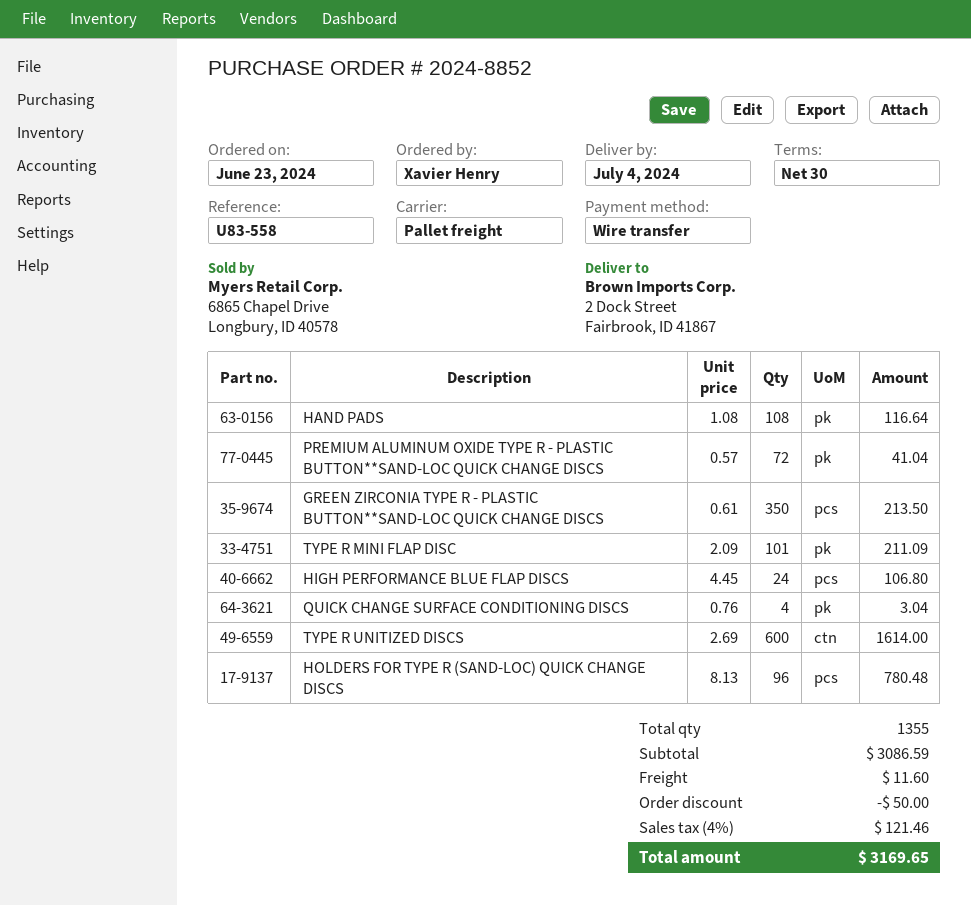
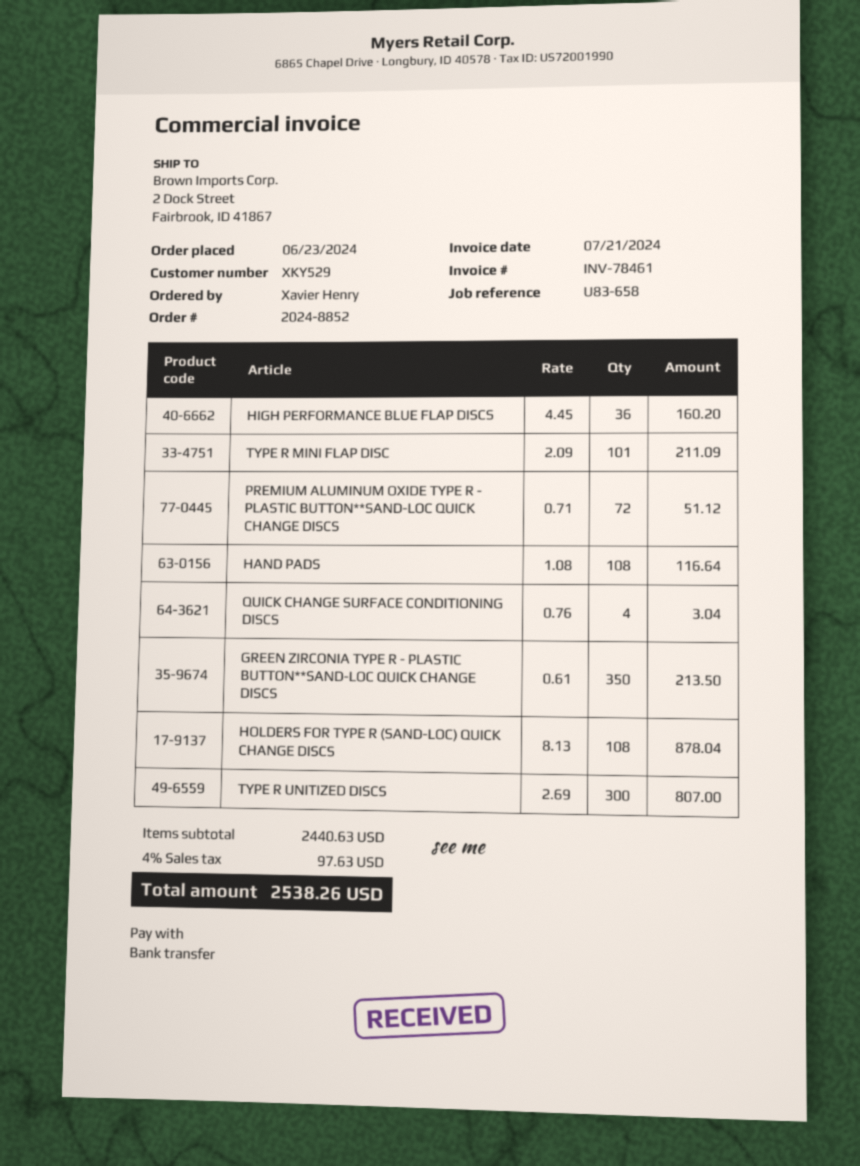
reference: U83-558 -> U83-658
PREMIUM ALUMINUM OXIDE TYPE R - PLASTIC BUTTON**SAND-LOC QUICK CHANGE DISCS: 72 x 0.57 = 41.04 -> 72 x 0.71 = 51.12
HIGH PERFORMANCE BLUE FLAP DISCS: 24 x 4.45 = 106.80 -> 36 x 4.45 = 160.20
TYPE R UNITIZED DISCS: 600 x 2.69 = 1614.00 -> 300 x 2.69 = 807.00
HOLDERS FOR TYPE R (SAND-LOC) QUICK CHANGE DISCS: 96 x 8.13 = 780.48 -> 108 x 8.13 = 878.04
subtotal: 3086.59 -> 2440.63
discount: 50.00 -> none
shipping: 11.60 -> none
tax: 4% = 121.46 -> 4% = 97.63
total: 3169.65 -> 2538.26

